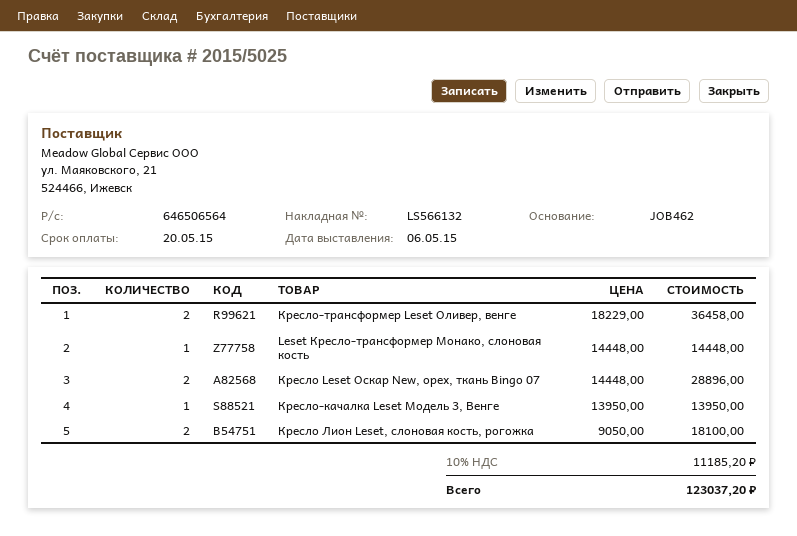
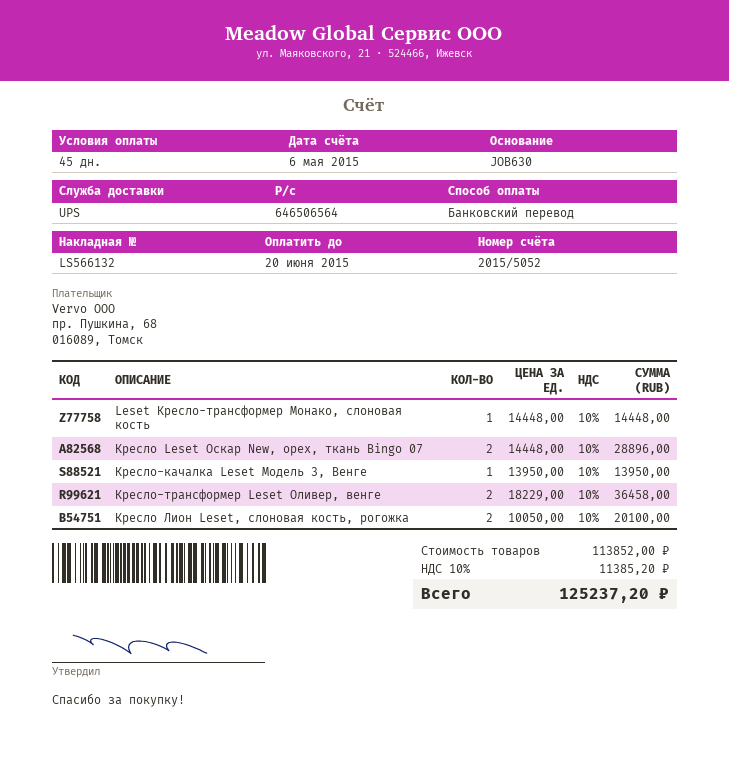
invoice number: 2015/5025 -> 2015/5052
due date: 2015-05-20 -> 2015-06-20
reference: JOB462 -> JOB630
Кресло Лион Leset, слоновая кость, рогожка: 2 x 9050.00 = 18100.00 -> 2 x 10050.00 = 20100.00
tax: 10% = 11185.20 -> 10% = 11385.20
total: 123037.20 -> 125237.20

